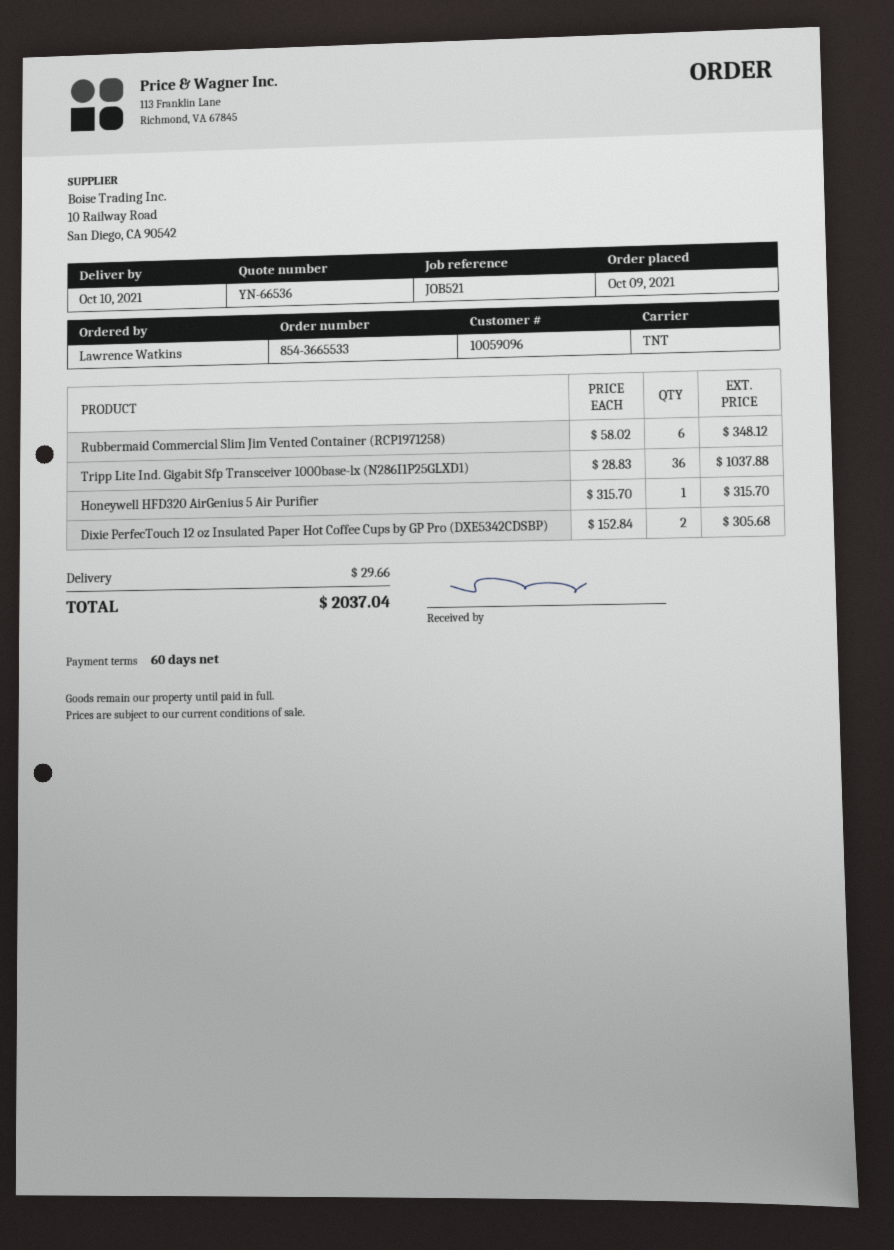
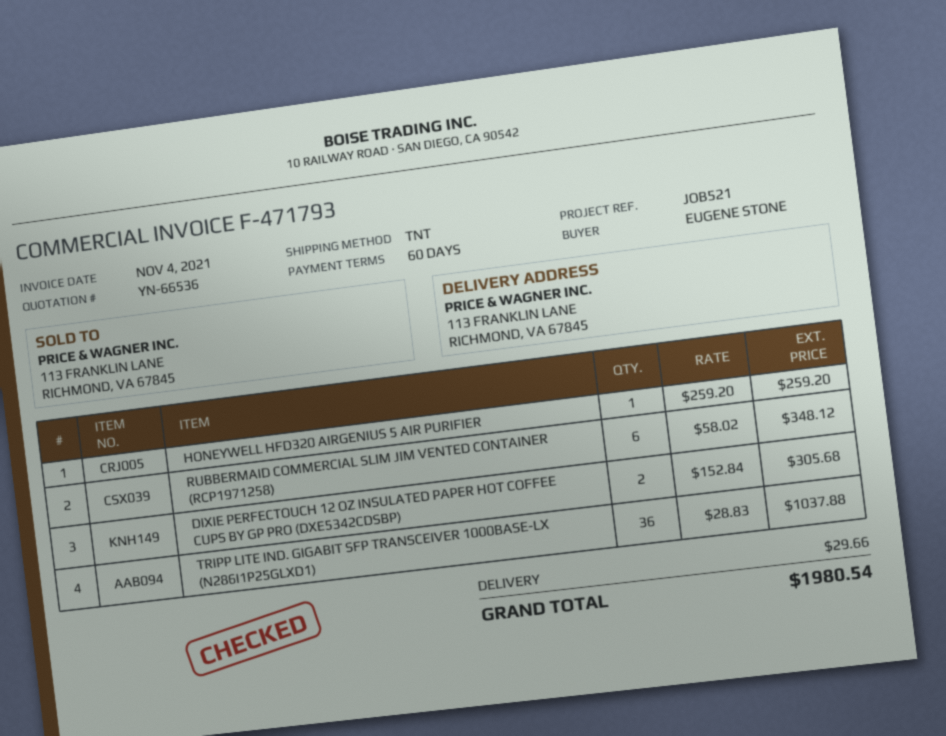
ordered by: Lawrence Watkins -> EUGENE STONE
Honeywell HFD320 AirGenius 5 Air Purifier: 1 x 315.70 = 315.70 -> 1 x 259.20 = 259.20
total: 2037.04 -> 1980.54

